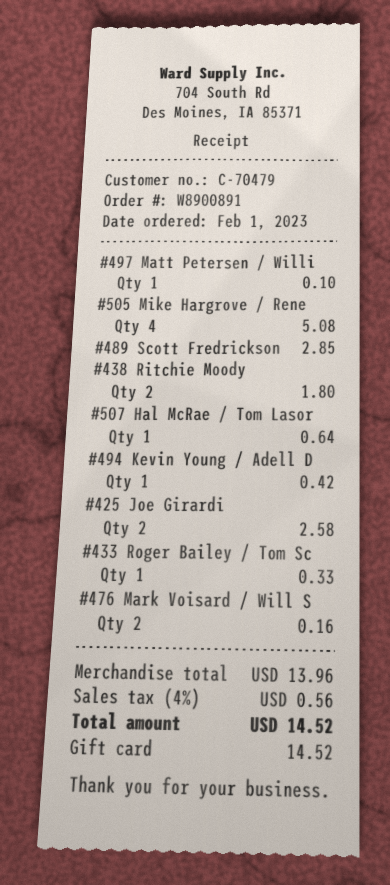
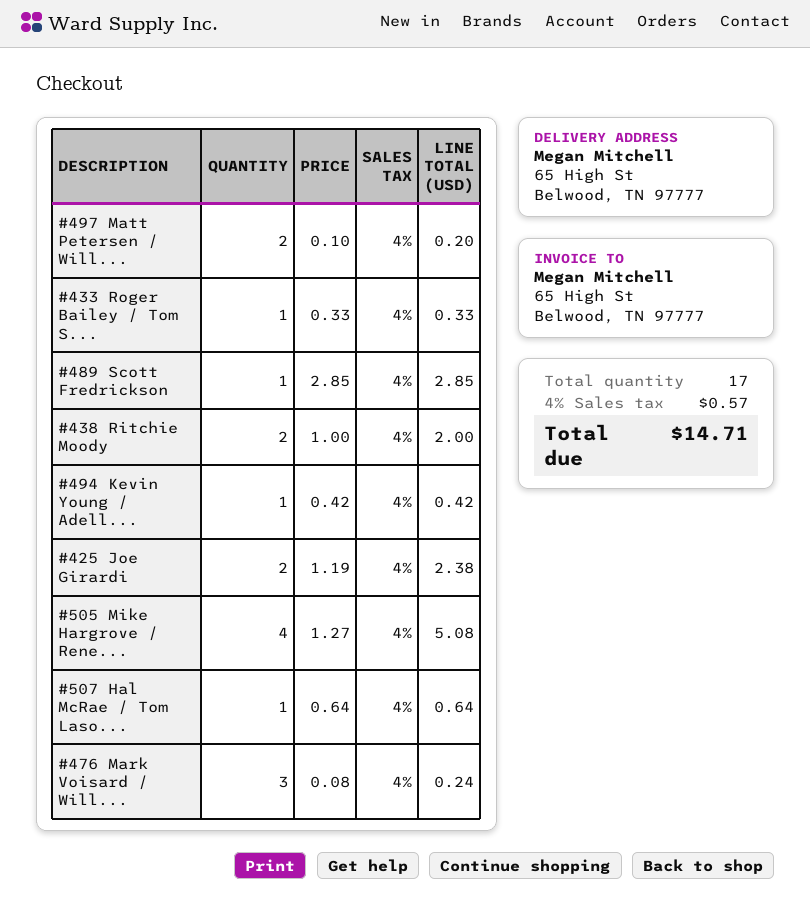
#497 Matt Petersen / Willi: 1 for 0.10 -> 2 for 0.20
#438 Ritchie Moody: 2 for 1.80 -> 2 for 2.00
#425 Joe Girardi: 2 for 2.58 -> 2 for 2.38
#476 Mark Voisard / Will S: 2 for 0.16 -> 3 for 0.24
tax: 4% = 0.56 -> 4% = 0.57
total: 14.52 -> 14.71

